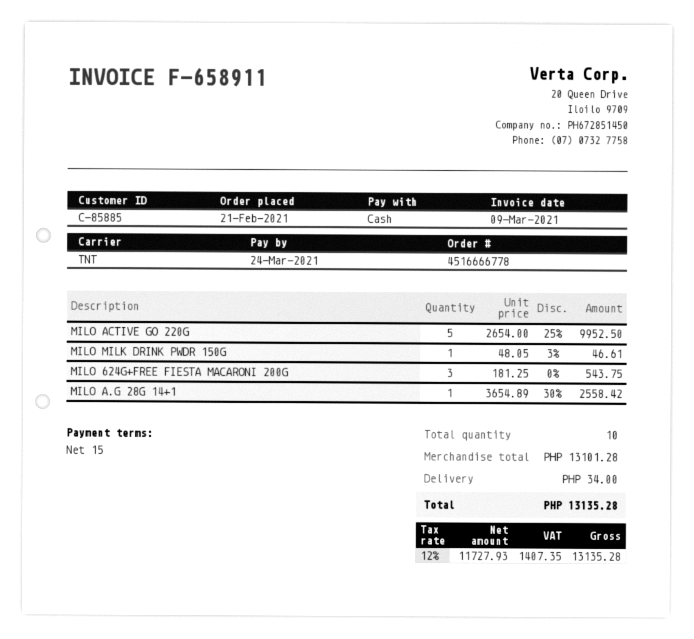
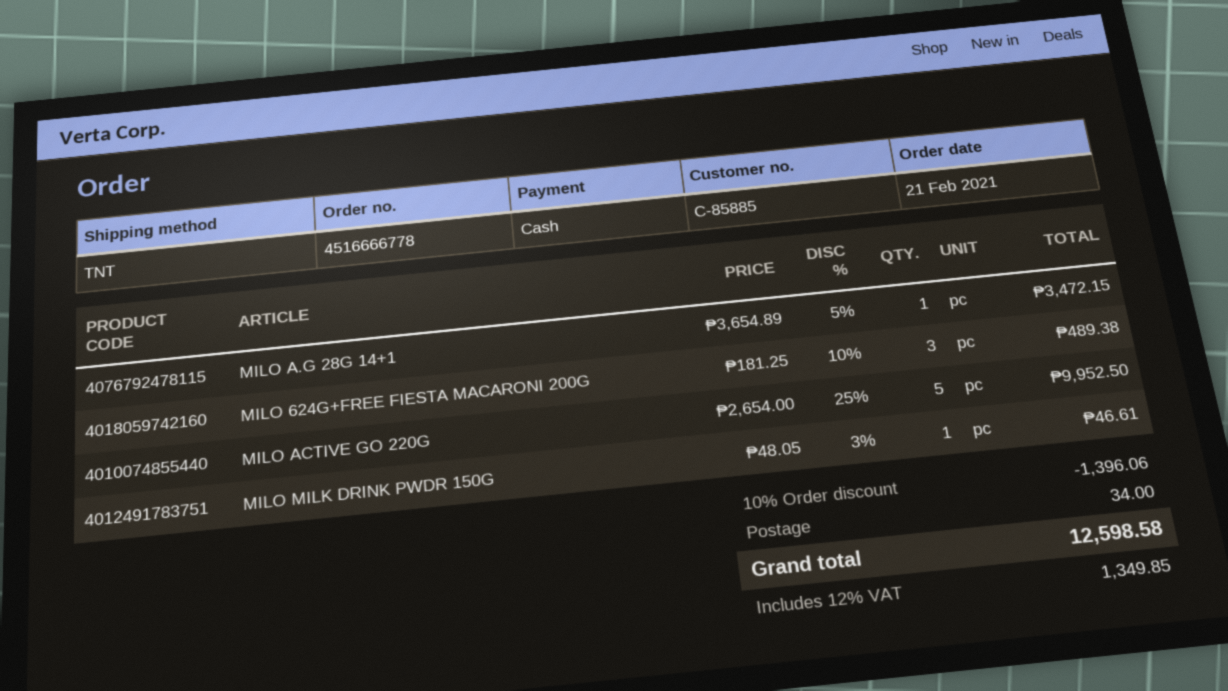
MILO 624G+FREE FIESTA MACARONI 200G: 3 x 181.25 = 543.75 -> 3 x 181.25 - 10% = 489.38
MILO A.G 28G 14+1: 1 x 3654.89 - 30% = 2558.42 -> 1 x 3654.89 - 5% = 3472.15
discount: none -> 10% = 1396.06
tax: 12% = 1407.35 -> 12% = 1349.85
total: 13135.28 -> 12598.58

